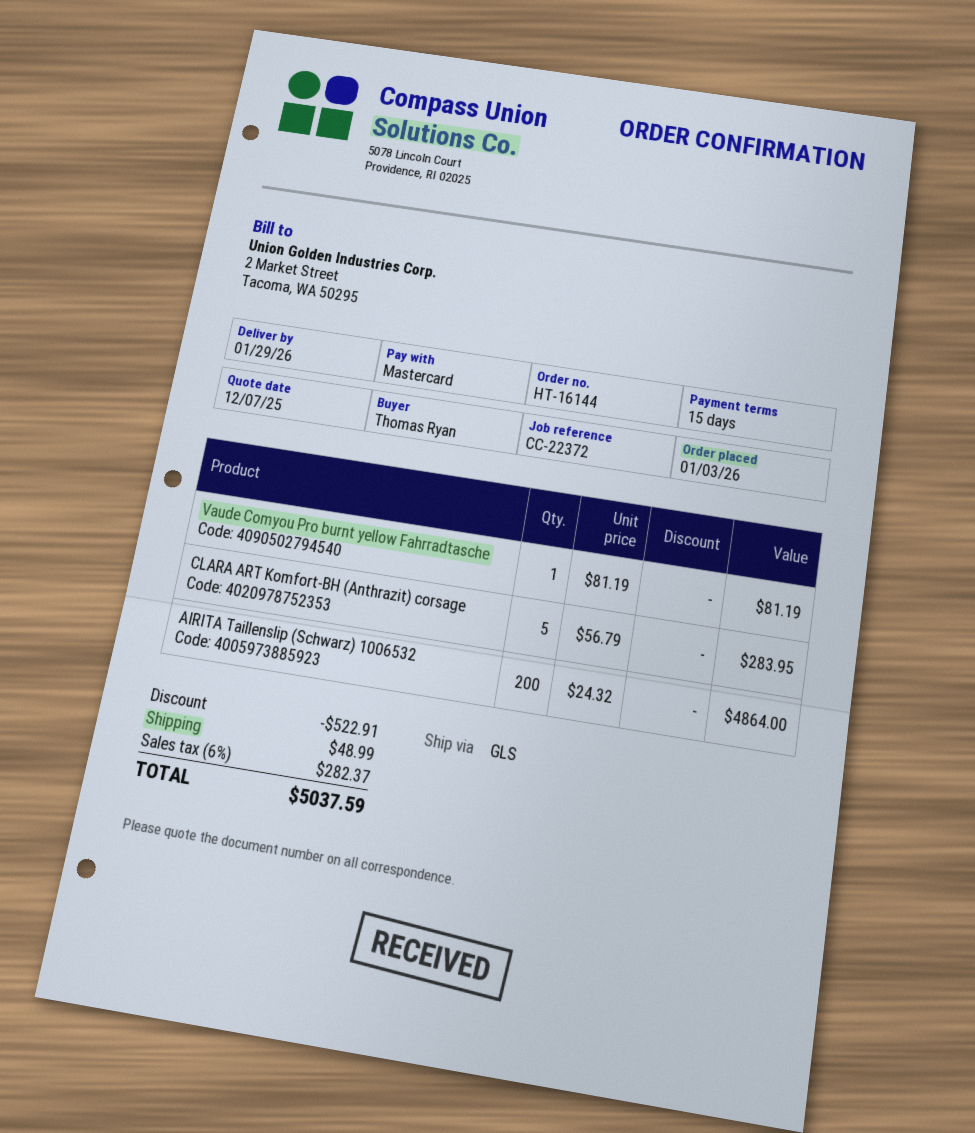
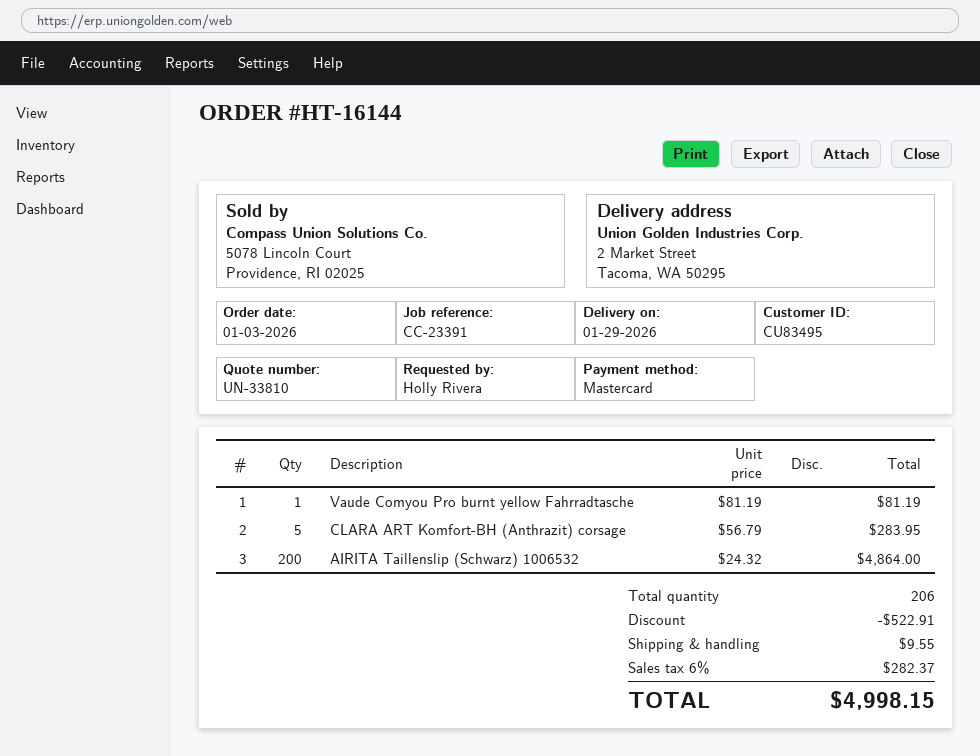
reference: CC-22372 -> CC-23391
ordered by: Thomas Ryan -> Holly Rivera
shipping: 48.99 -> 9.55
total: 5037.59 -> 4998.15

